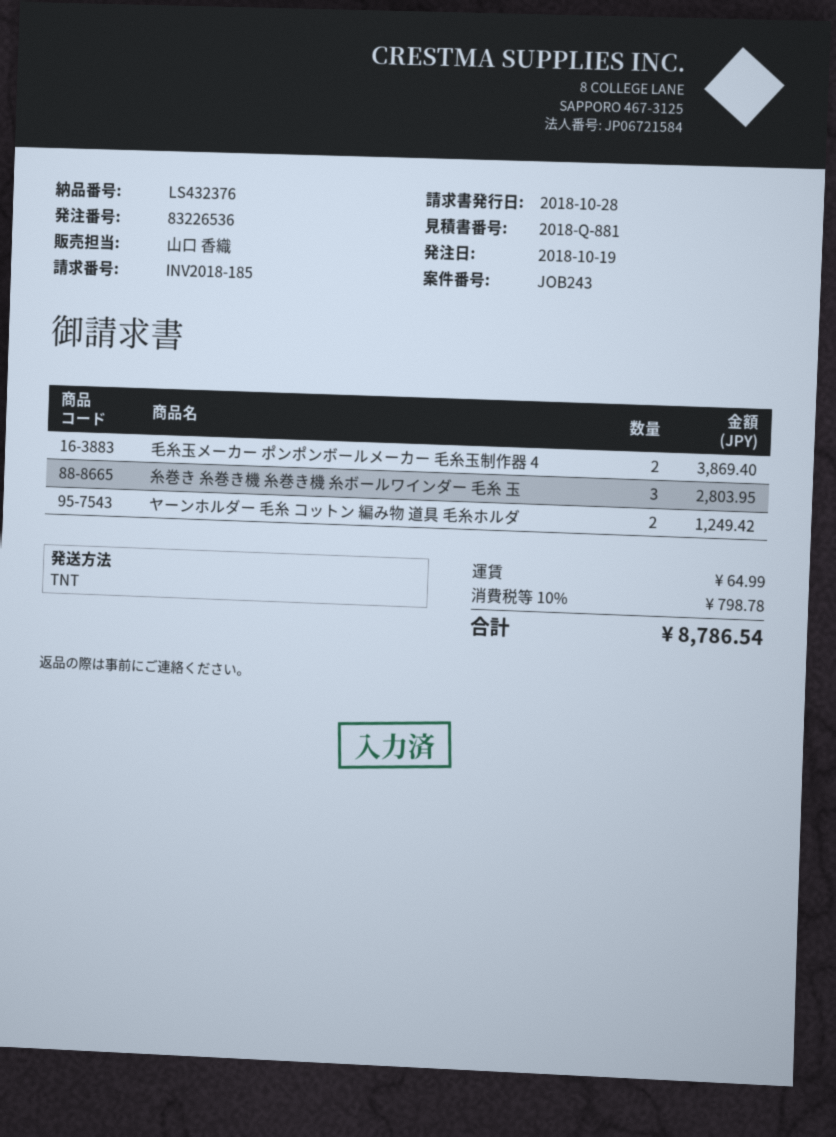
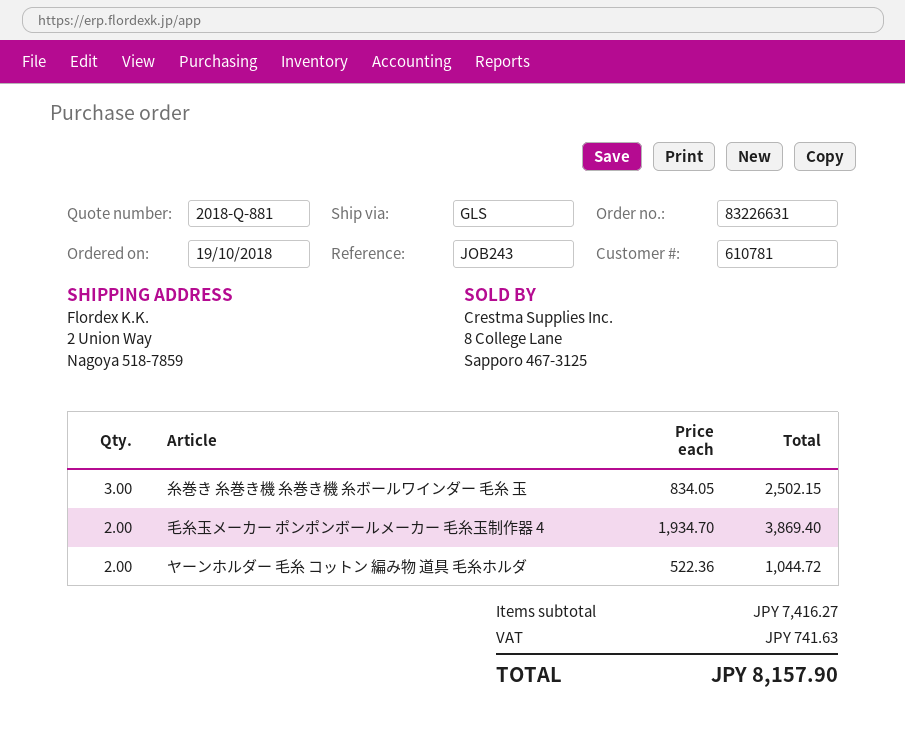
order number: 83226536 -> 83226631
shipping method: TNT -> GLS
糸巻き 糸巻き機 糸巻き機 糸ボールワインダー 毛糸 玉: 3 for 2803.95 -> 3 for 2502.15
ヤーンホルダー 毛糸 コットン 編み物 道具 毛糸ホルダ: 2 for 1249.42 -> 2 for 1044.72
shipping: 64.99 -> none
tax: 798.78 -> 741.63
total: 8786.54 -> 8157.90

